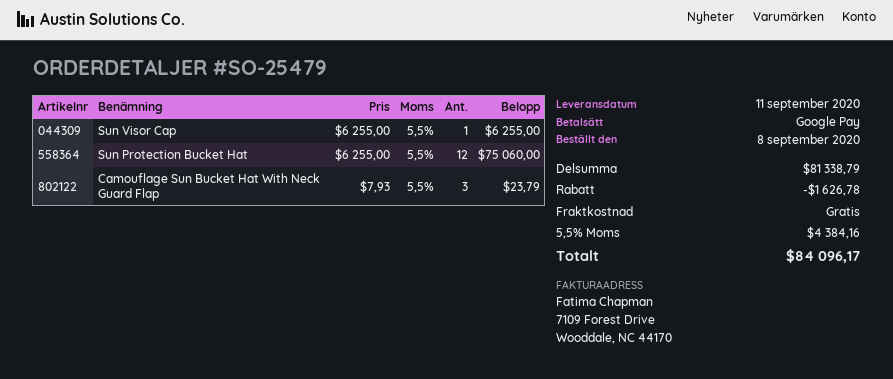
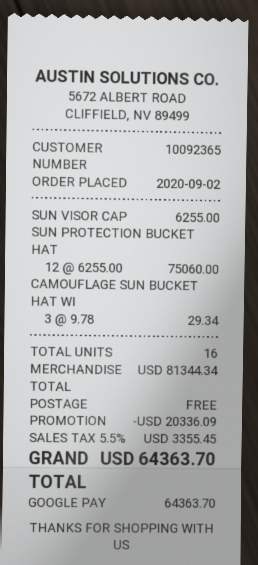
order date: 2020-09-08 -> 2020-09-02
Camouflage Sun Bucket Hat With Neck Guard Flap: 3 x 7.93 = 23.79 -> 3 x 9.78 = 29.34
subtotal: 81338.79 -> 81344.34
discount: 1626.78 -> 20336.09
tax: 5.5% = 4384.16 -> 5.5% = 3355.45
total: 84096.17 -> 64363.70

